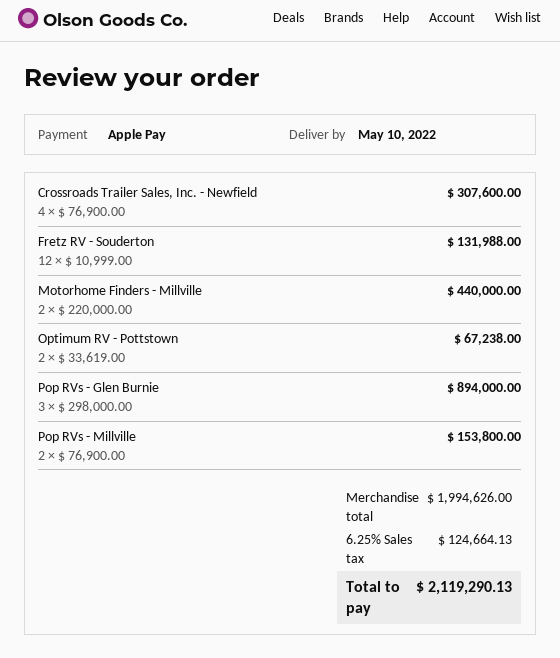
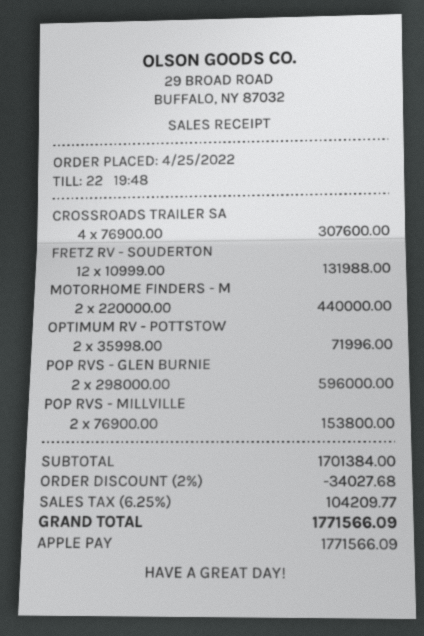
Optimum RV - Pottstown: 2 x 33619.00 = 67238.00 -> 2 x 35998.00 = 71996.00
Pop RVs - Glen Burnie: 3 x 298000.00 = 894000.00 -> 2 x 298000.00 = 596000.00
subtotal: 1994626.00 -> 1701384.00
discount: none -> 2% = 34027.68
tax: 6.25% = 124664.13 -> 6.25% = 104209.77
total: 2119290.13 -> 1771566.09

